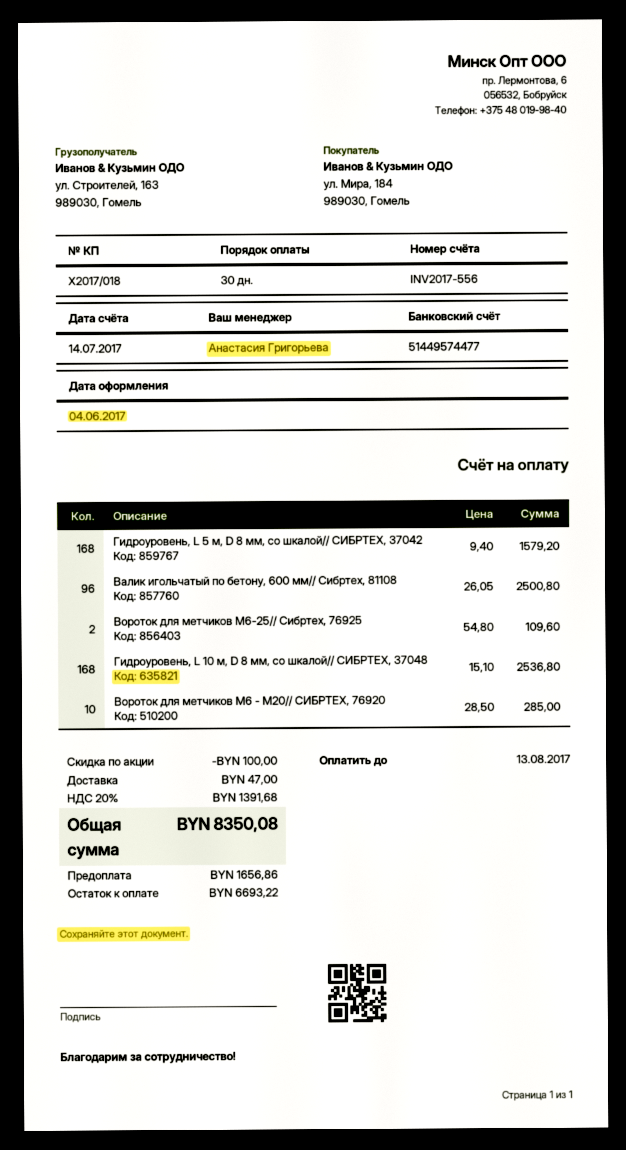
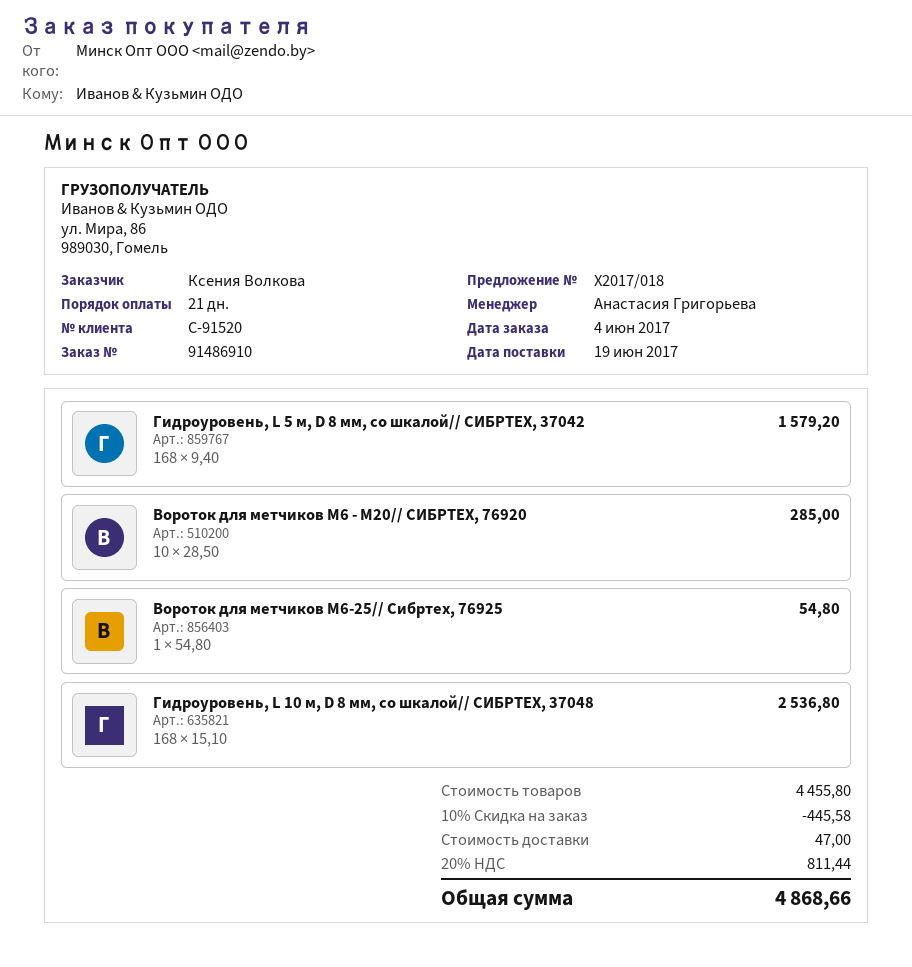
payment terms: 30 days -> 21 days
ship to: ул. Строителей, 163, 989030, Гомель -> ул. Мира, 86, 989030, Гомель
Валик игольчатый по бетону, 600 мм// Сибртех, 81108: 96 x 26.05 = 2500.80 -> none
Вороток для метчиков М6-25// Сибртех, 76925: 2 x 54.80 = 109.60 -> 1 x 54.80 = 54.80
discount: 100.00 -> 445.58
tax: 20% = 1391.68 -> 20% = 811.44
total: 8350.08 -> 4868.66

